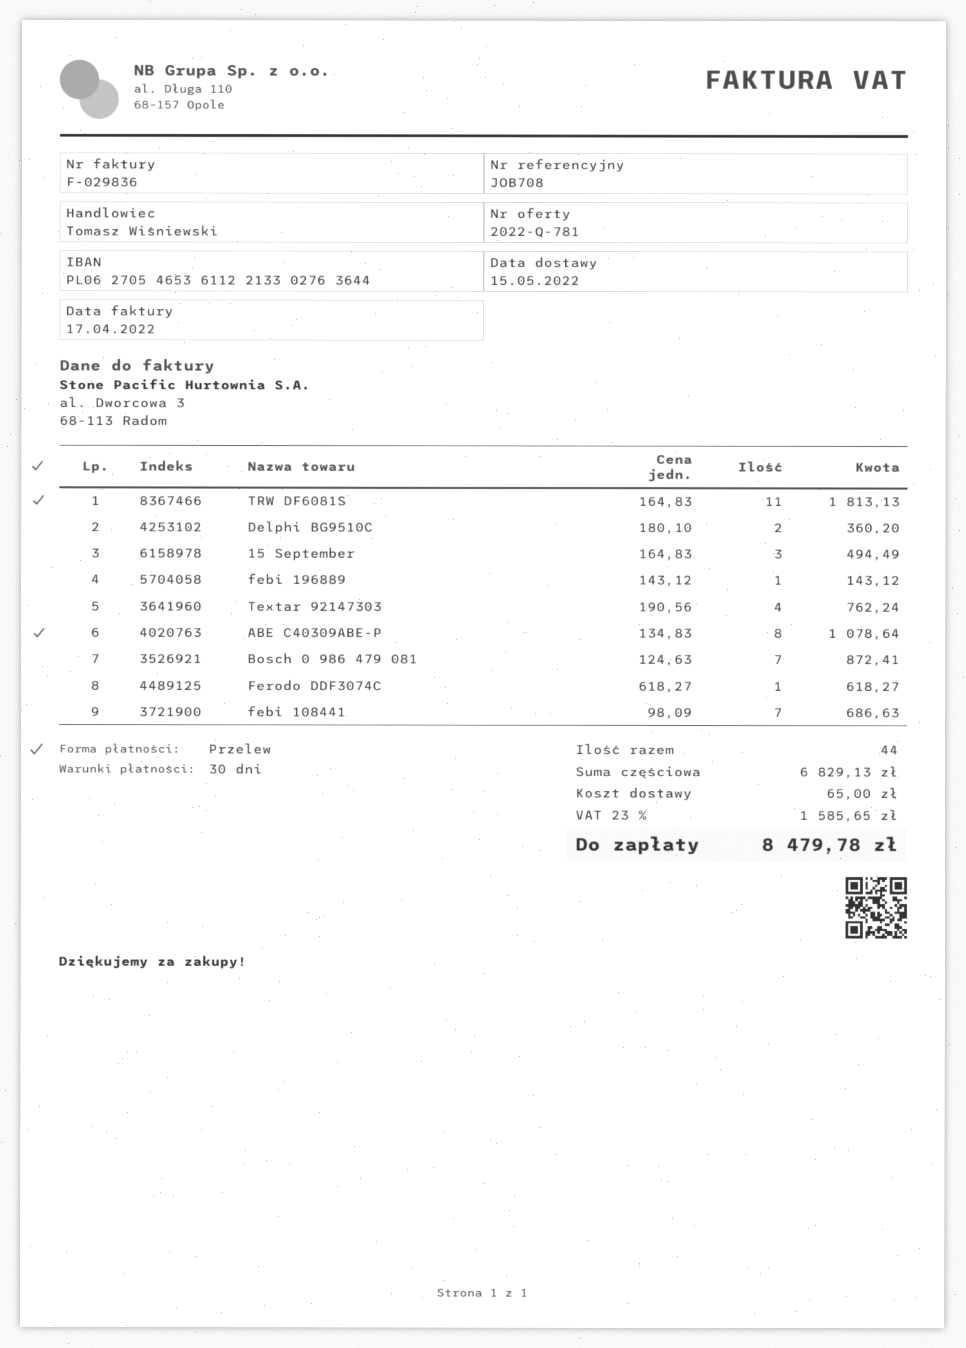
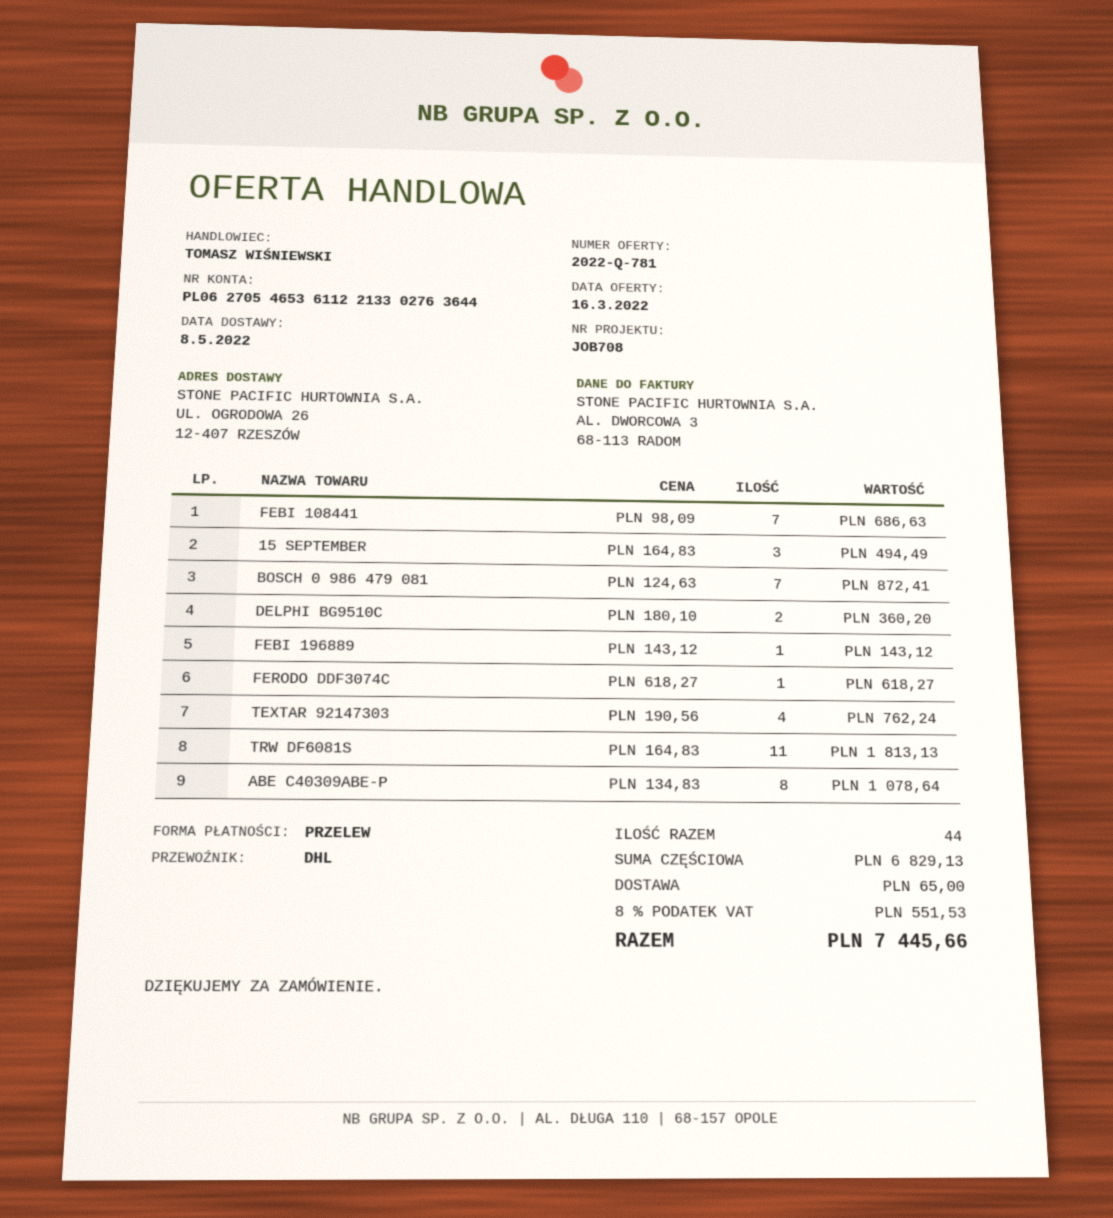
delivery date: 2022-05-15 -> 2022-05-08
tax: 23% = 1585.65 -> 8% = 551.53
total: 8479.78 -> 7445.66

